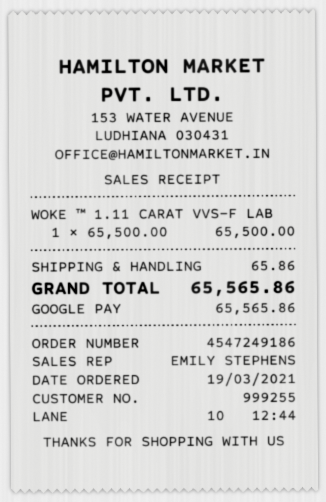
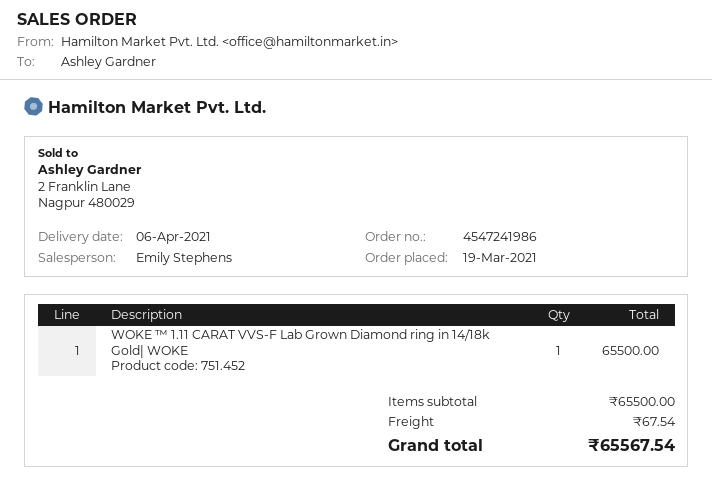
order number: 4547249186 -> 4547241986
shipping: 65.86 -> 67.54
total: 65565.86 -> 65567.54

